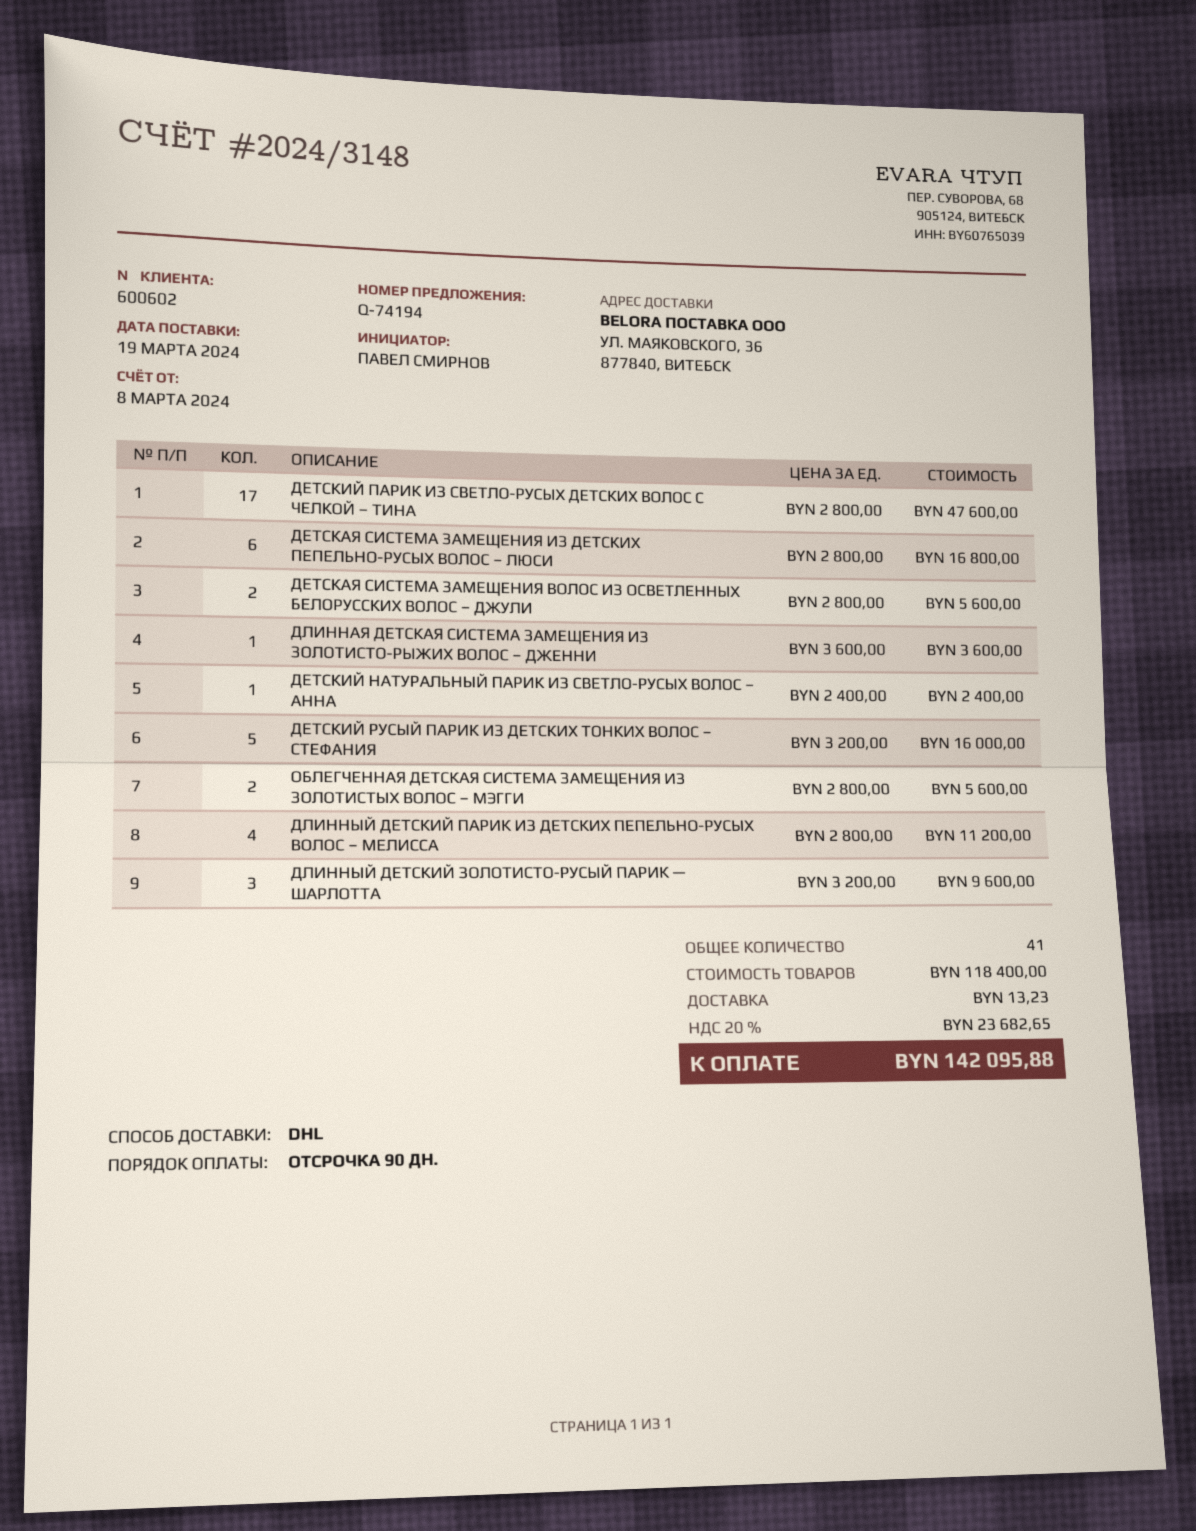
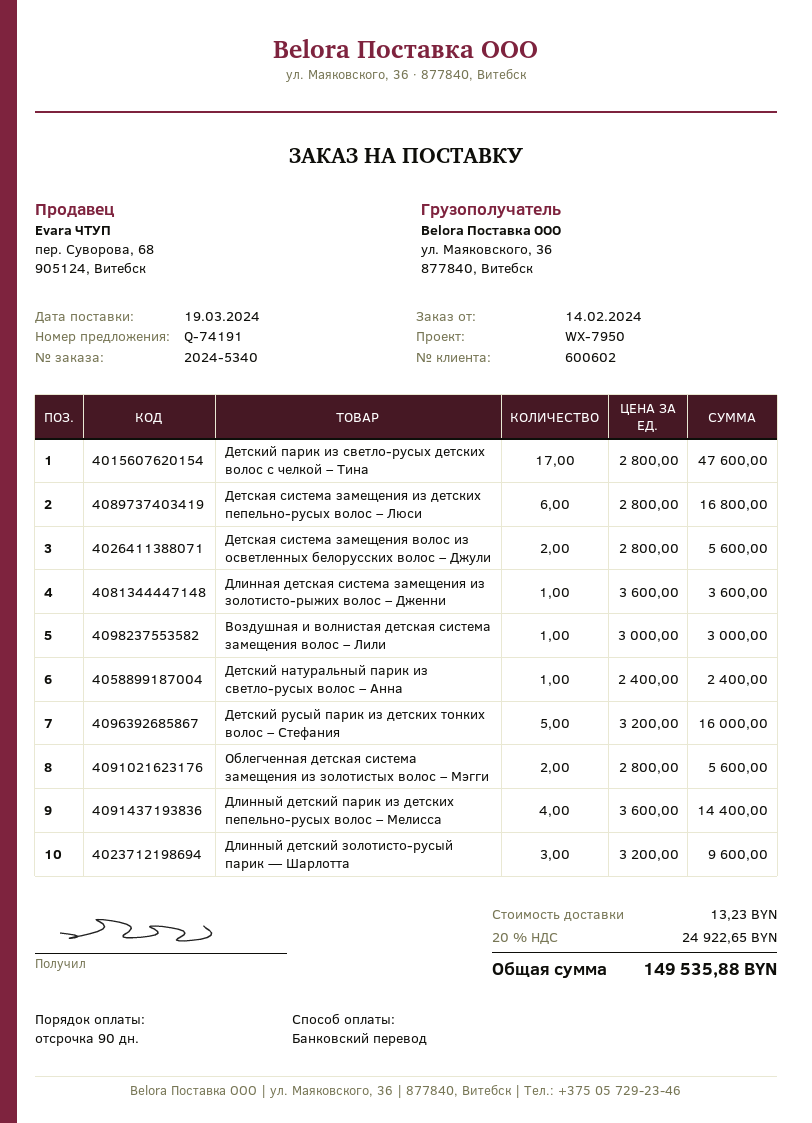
quote number: Q-74194 -> Q-74191
ДЛИННЫЙ ДЕТСКИЙ ПАРИК ИЗ ДЕТСКИХ ПЕПЕЛЬНО-РУСЫХ ВОЛОС – МЕЛИССА: 4 x 2800.00 = 11200.00 -> 4 x 3600.00 = 14400.00
Воздушная и волнистая детская система замещения волос – Лили: none -> 1 x 3000.00 = 3000.00
tax: 20% = 23682.65 -> 20% = 24922.65
total: 142095.88 -> 149535.88

